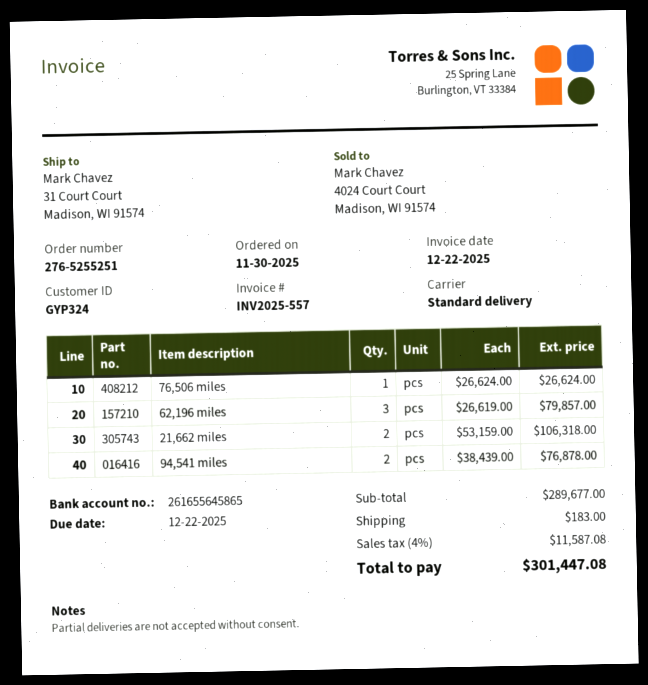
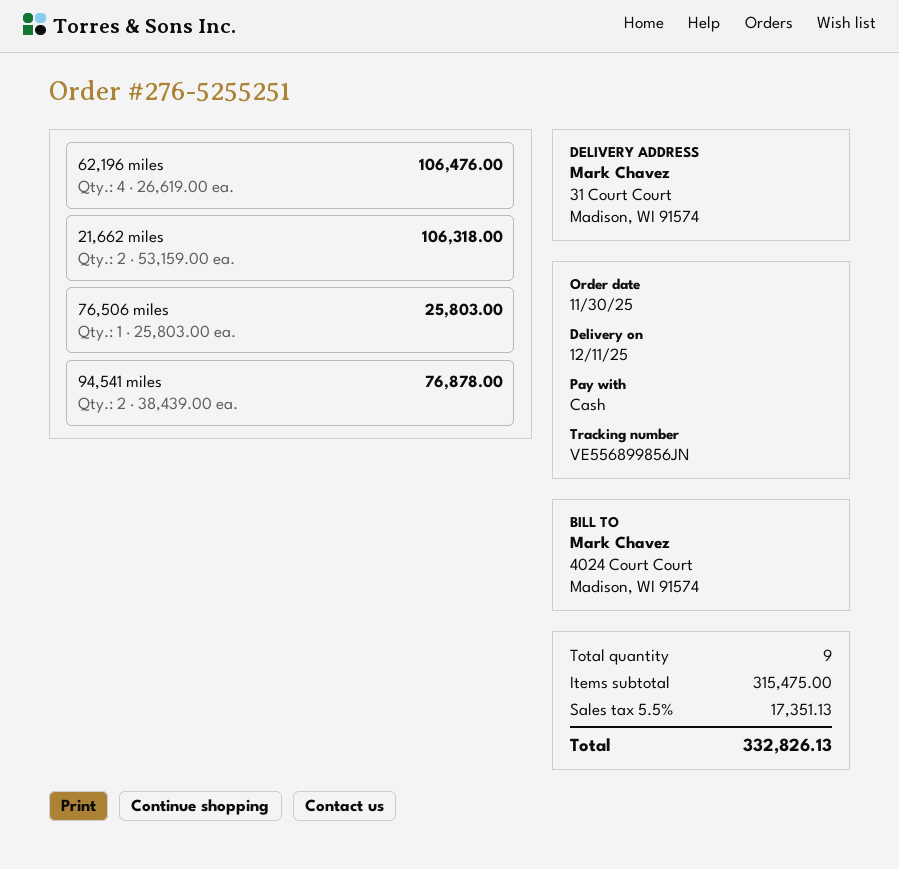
76,506 miles: 1 x 26624.00 = 26624.00 -> 1 x 25803.00 = 25803.00
62,196 miles: 3 x 26619.00 = 79857.00 -> 4 x 26619.00 = 106476.00
subtotal: 289677.00 -> 315475.00
shipping: 183.00 -> none
tax: 4% = 11587.08 -> 5.5% = 17351.13
total: 301447.08 -> 332826.13

